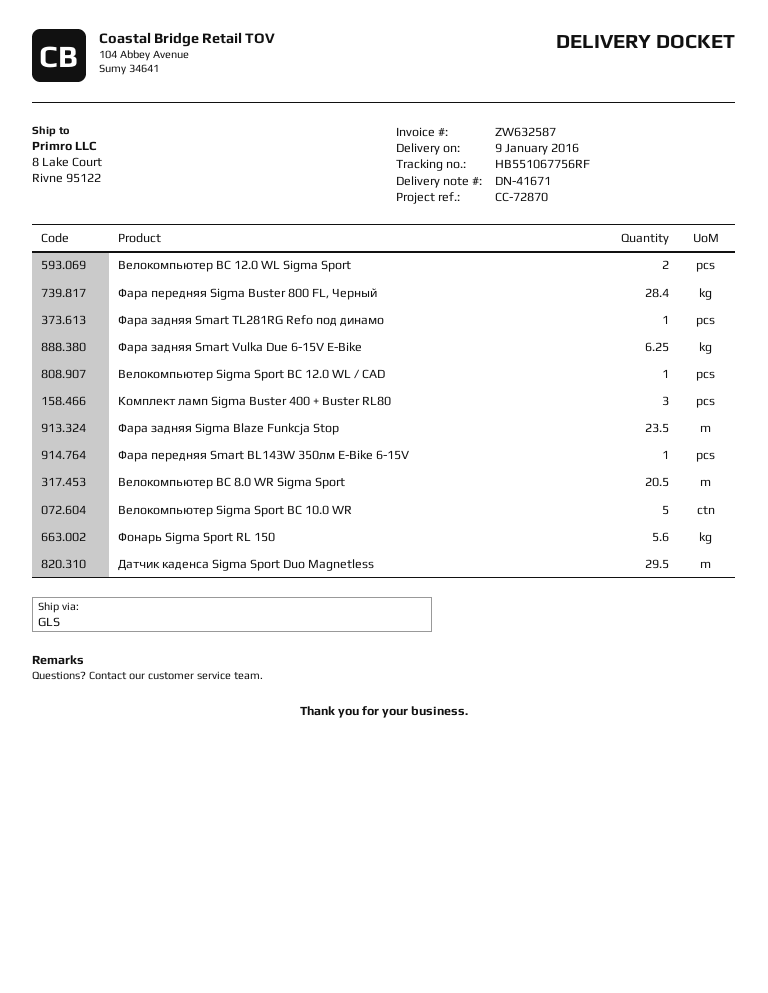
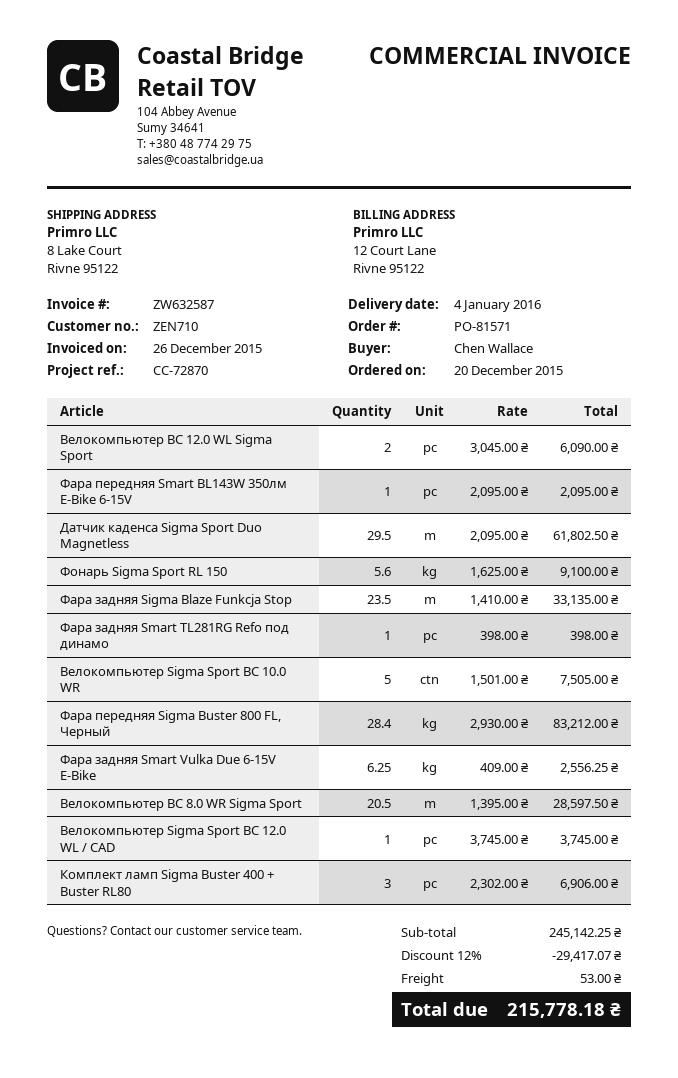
delivery date: 2016-01-09 -> 2016-01-04

